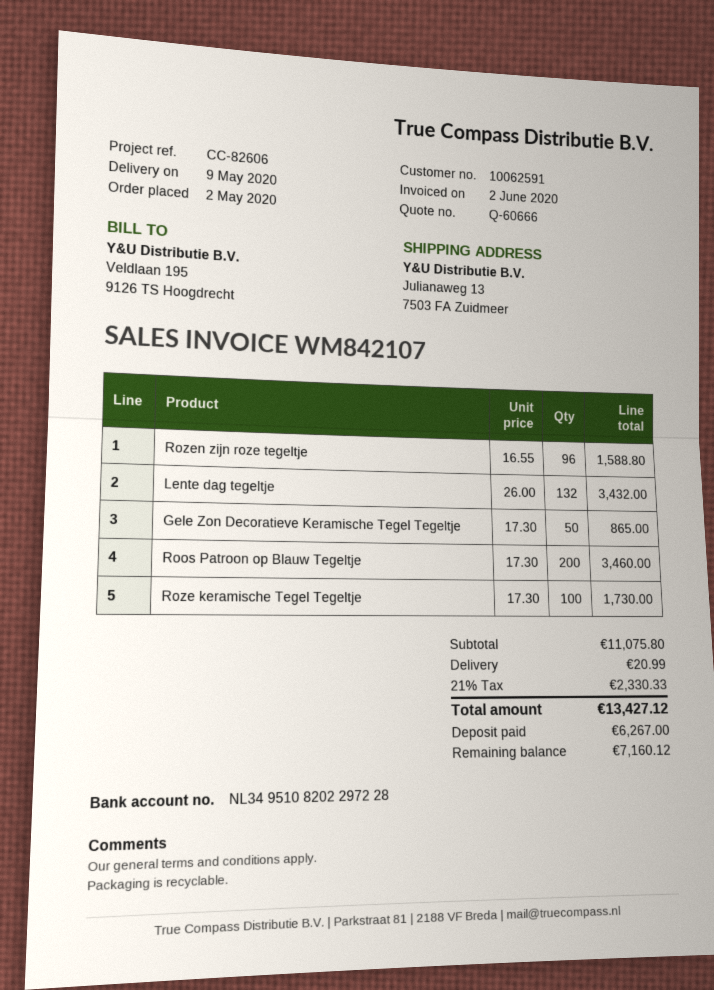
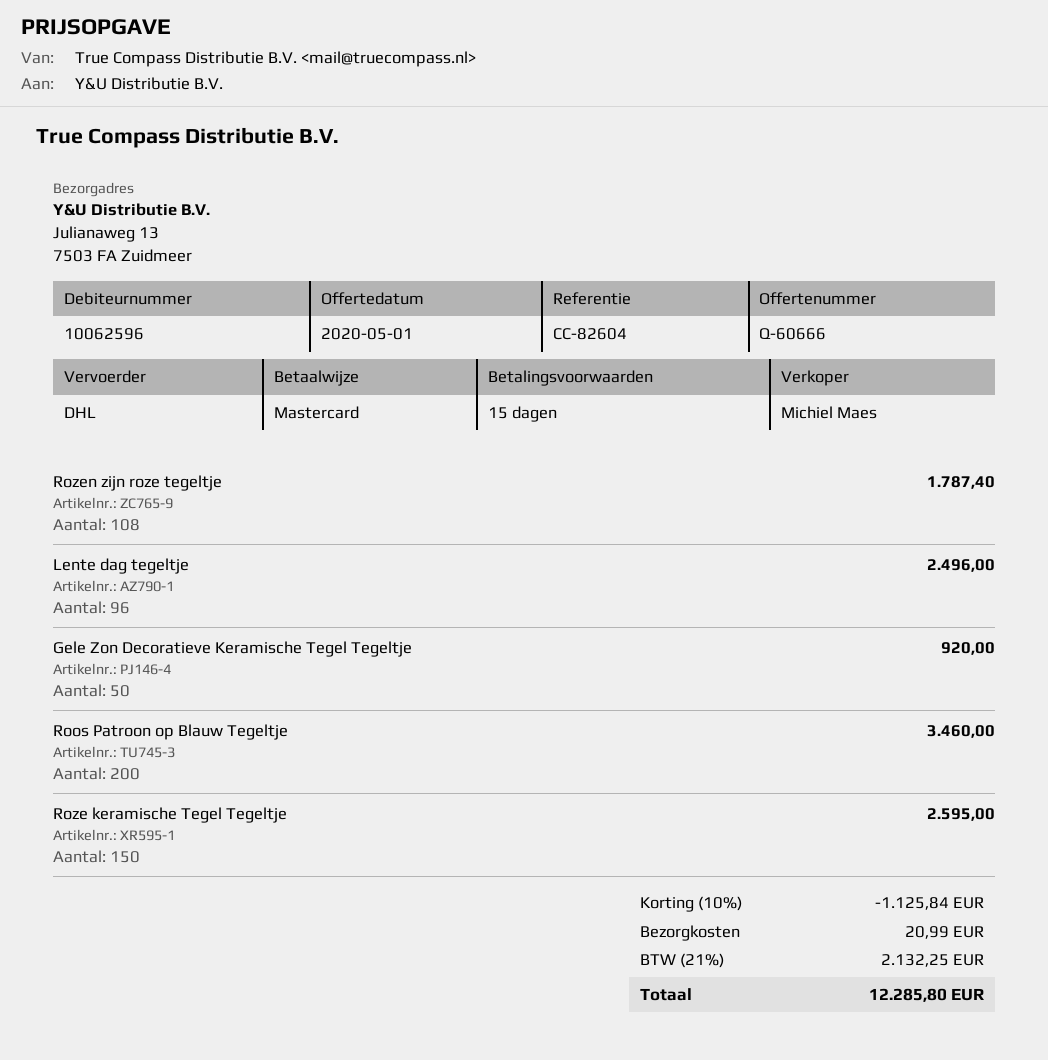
customer number: 10062591 -> 10062596
reference: CC-82606 -> CC-82604
Rozen zijn roze tegeltje: 96 for 1588.80 -> 108 for 1787.40
Lente dag tegeltje: 132 for 3432.00 -> 96 for 2496.00
Gele Zon Decoratieve Keramische Tegel Tegeltje: 50 for 865.00 -> 50 for 920.00
Roze keramische Tegel Tegeltje: 100 for 1730.00 -> 150 for 2595.00
discount: none -> 10% = 1125.84
tax: 21% = 2330.33 -> 21% = 2132.25
total: 13427.12 -> 12285.80

